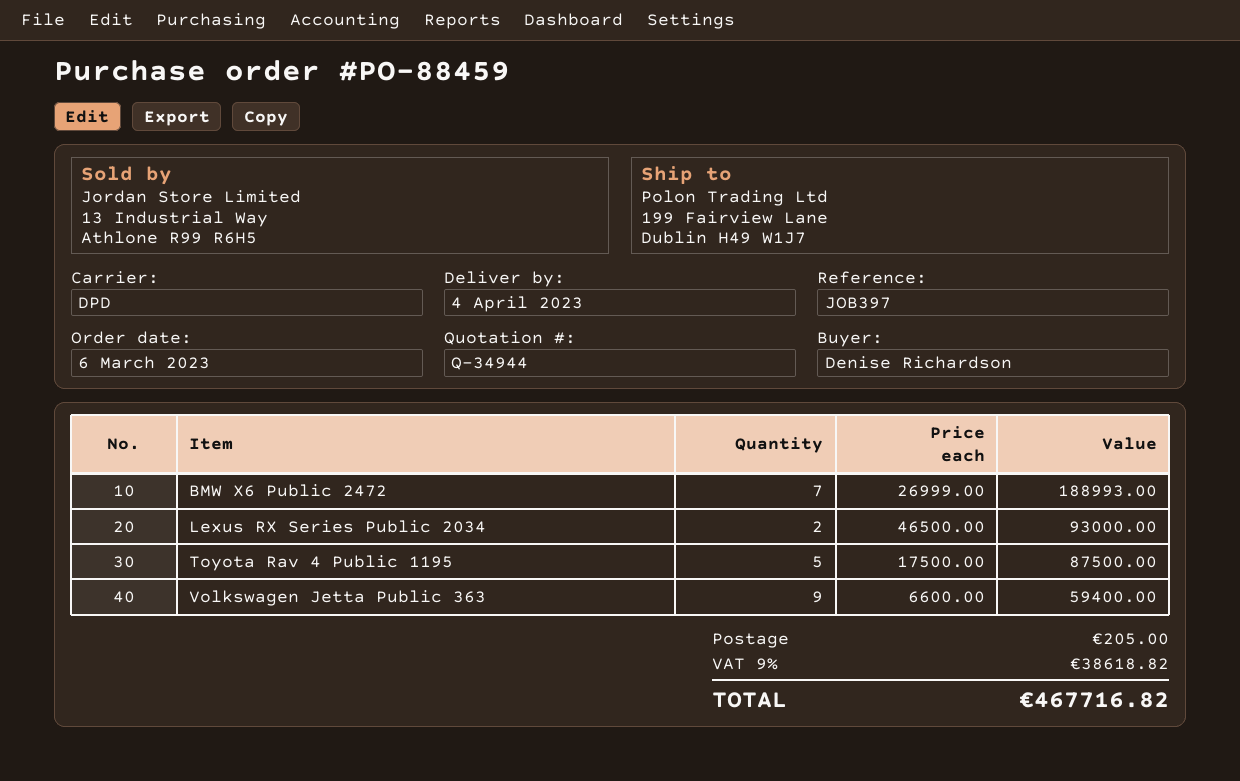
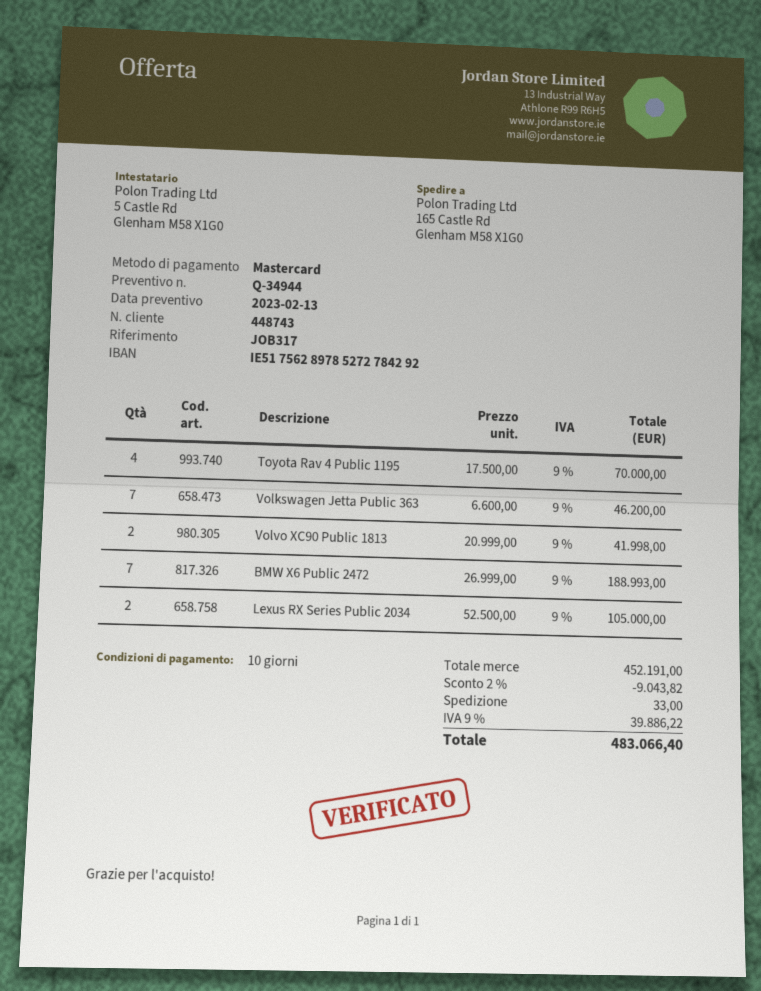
reference: JOB397 -> JOB317
ship to: 199 Fairview Lane, Dublin H49 W1J7 -> 165 Castle Rd, Glenham M58 X1G0
Lexus RX Series Public 2034: 2 x 46500.00 = 93000.00 -> 2 x 52500.00 = 105000.00
Toyota Rav 4 Public 1195: 5 x 17500.00 = 87500.00 -> 4 x 17500.00 = 70000.00
Volkswagen Jetta Public 363: 9 x 6600.00 = 59400.00 -> 7 x 6600.00 = 46200.00
Volvo XC90 Public 1813: none -> 2 x 20999.00 = 41998.00
discount: none -> 2% = 9043.82
shipping: 205.00 -> 33.00
tax: 9% = 38618.82 -> 9% = 39886.22
total: 467716.82 -> 483066.40

